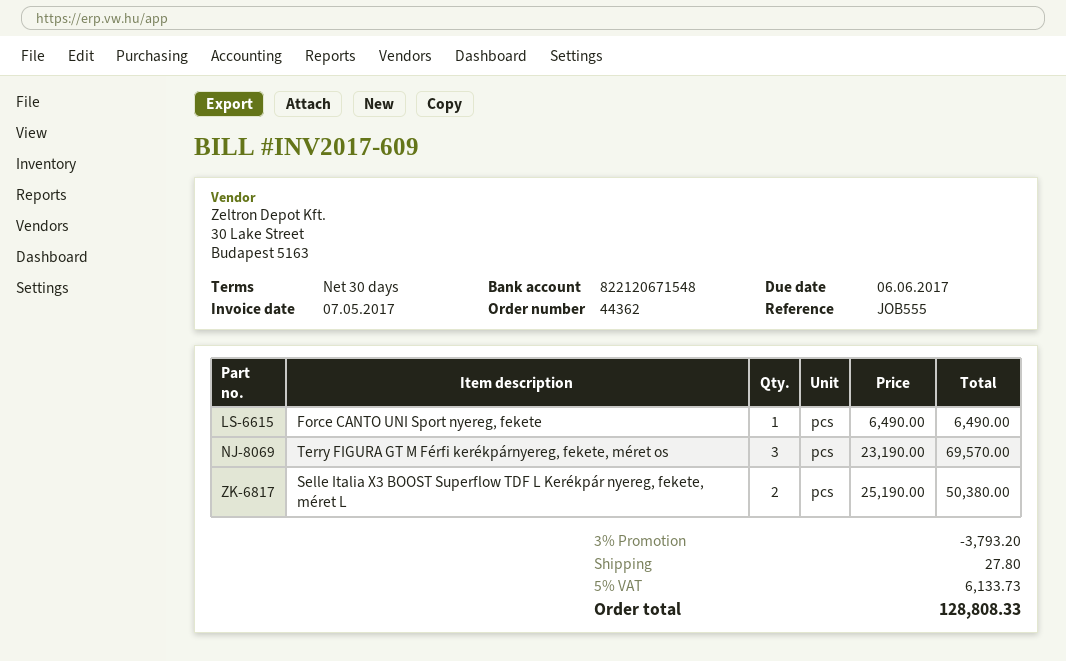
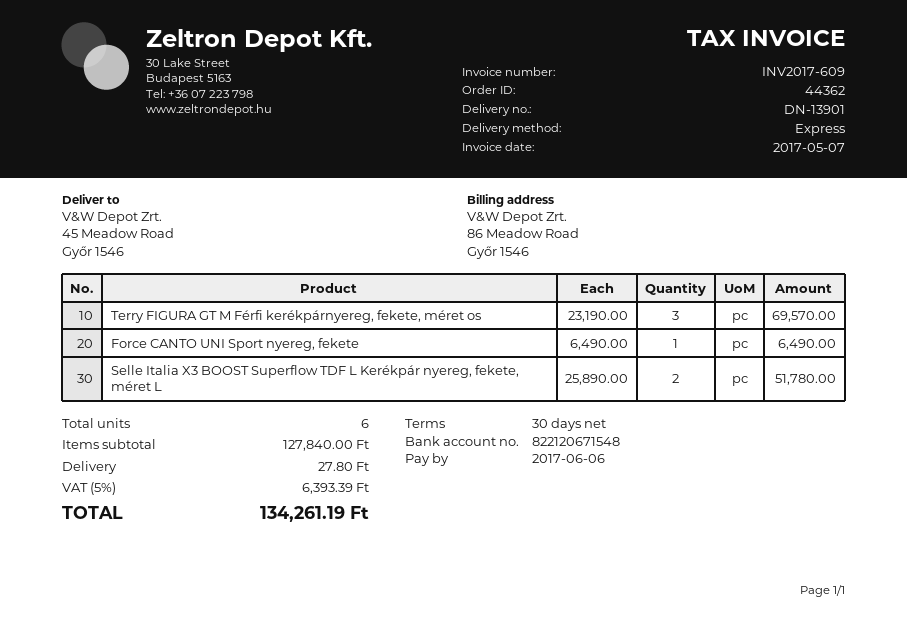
Selle Italia X3 BOOST Superflow TDF L Kerékpár nyereg, fekete, méret L: 2 x 25190.00 = 50380.00 -> 2 x 25890.00 = 51780.00
discount: 3% = 3793.20 -> none
tax: 5% = 6133.73 -> 5% = 6393.39
total: 128808.33 -> 134261.19

